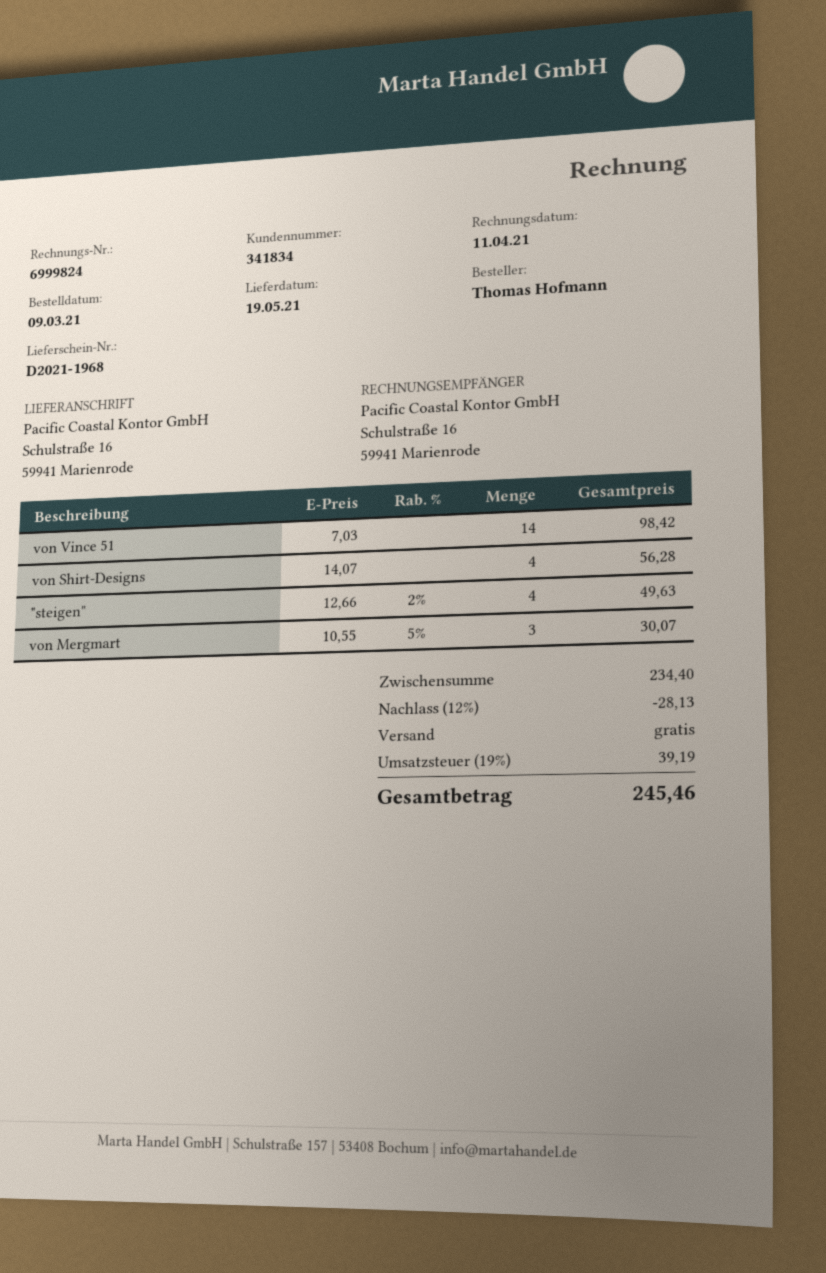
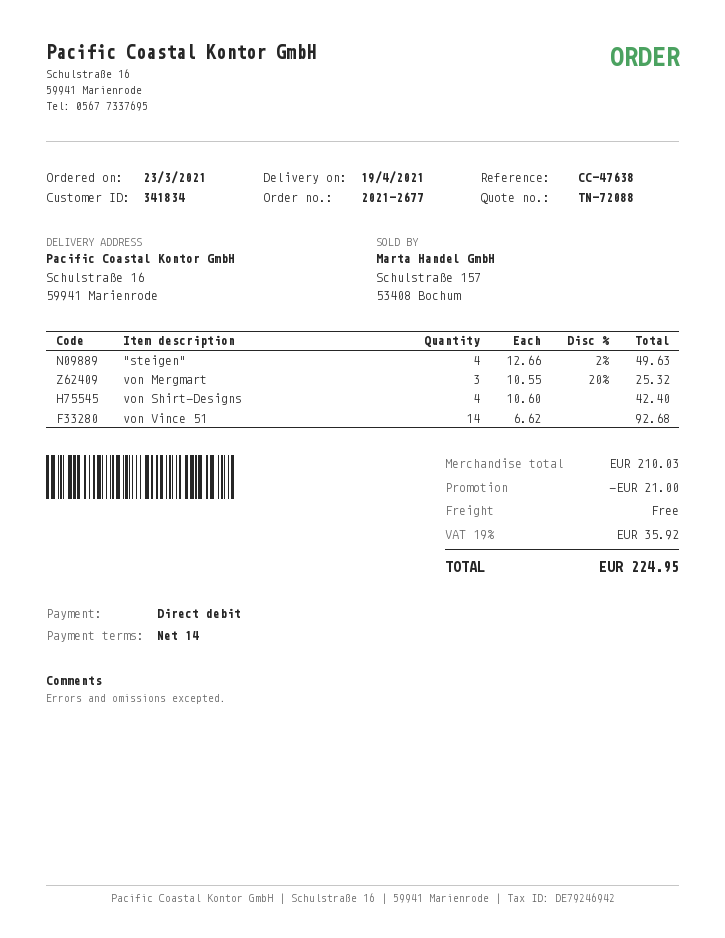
order date: 2021-03-09 -> 2021-03-23
delivery date: 2021-05-19 -> 2021-04-19
von Vince 51: 14 x 7.03 = 98.42 -> 14 x 6.62 = 92.68
von Shirt-Designs: 4 x 14.07 = 56.28 -> 4 x 10.60 = 42.40
von Mergmart: 3 x 10.55 - 5% = 30.07 -> 3 x 10.55 - 20% = 25.32
subtotal: 234.40 -> 210.03
discount: 28.13 -> 21.00
tax: 19% = 39.19 -> 19% = 35.92
total: 245.46 -> 224.95

